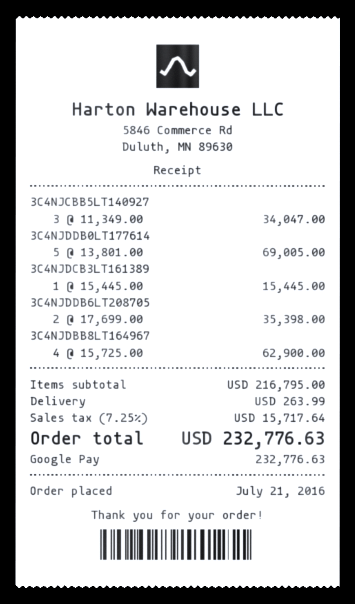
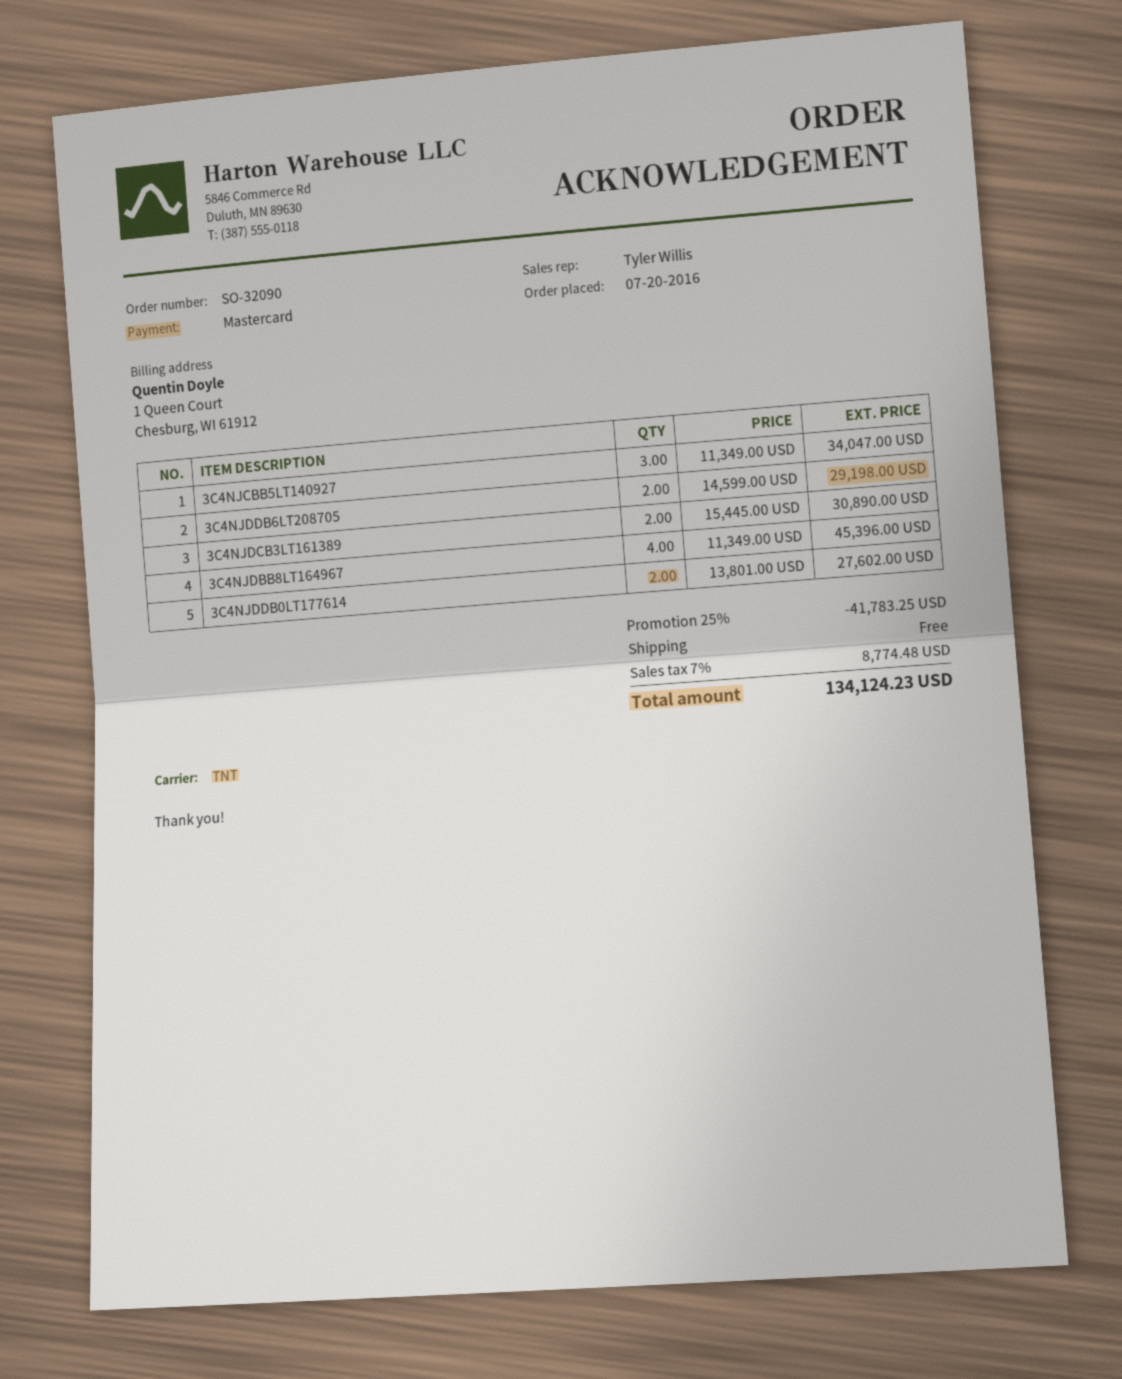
order date: 2016-07-21 -> 2016-07-20
payment method: Google Pay -> Mastercard
3C4NJDDB0LT177614: 5 x 13801.00 = 69005.00 -> 2 x 13801.00 = 27602.00
3C4NJDCB3LT161389: 1 x 15445.00 = 15445.00 -> 2 x 15445.00 = 30890.00
3C4NJDDB6LT208705: 2 x 17699.00 = 35398.00 -> 2 x 14599.00 = 29198.00
3C4NJDBB8LT164967: 4 x 15725.00 = 62900.00 -> 4 x 11349.00 = 45396.00
discount: none -> 25% = 41783.25
shipping: 263.99 -> 0.00
tax: 7.25% = 15717.64 -> 7% = 8774.48
total: 232776.63 -> 134124.23

